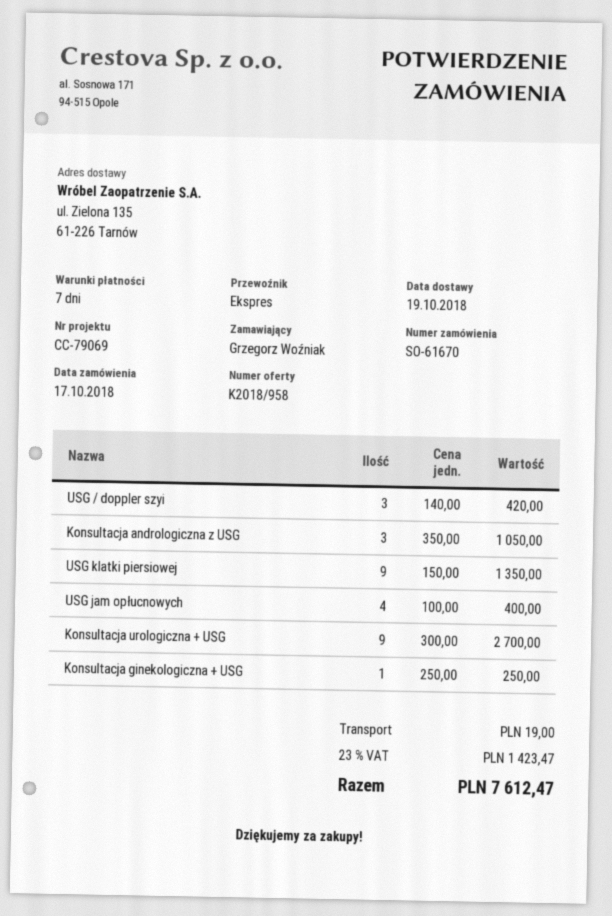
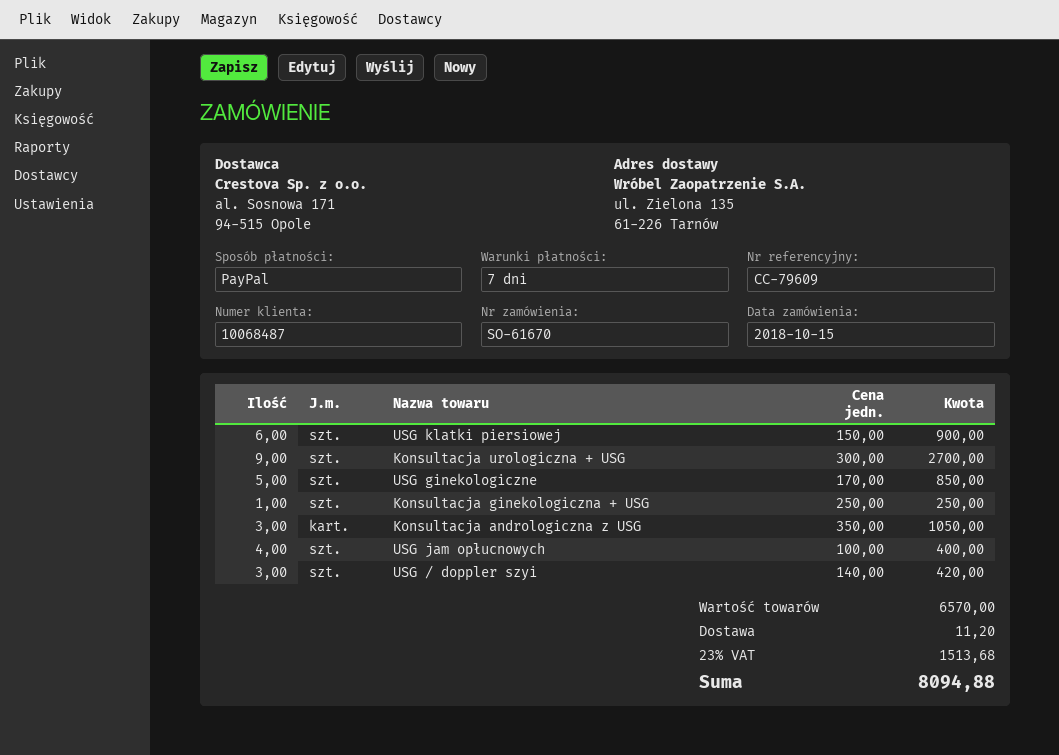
order date: 2018-10-17 -> 2018-10-15
reference: CC-79069 -> CC-79609
USG klatki piersiowej: 9 x 150.00 = 1350.00 -> 6 x 150.00 = 900.00
USG ginekologiczne: none -> 5 x 170.00 = 850.00
shipping: 19.00 -> 11.20
tax: 23% = 1423.47 -> 23% = 1513.68
total: 7612.47 -> 8094.88

